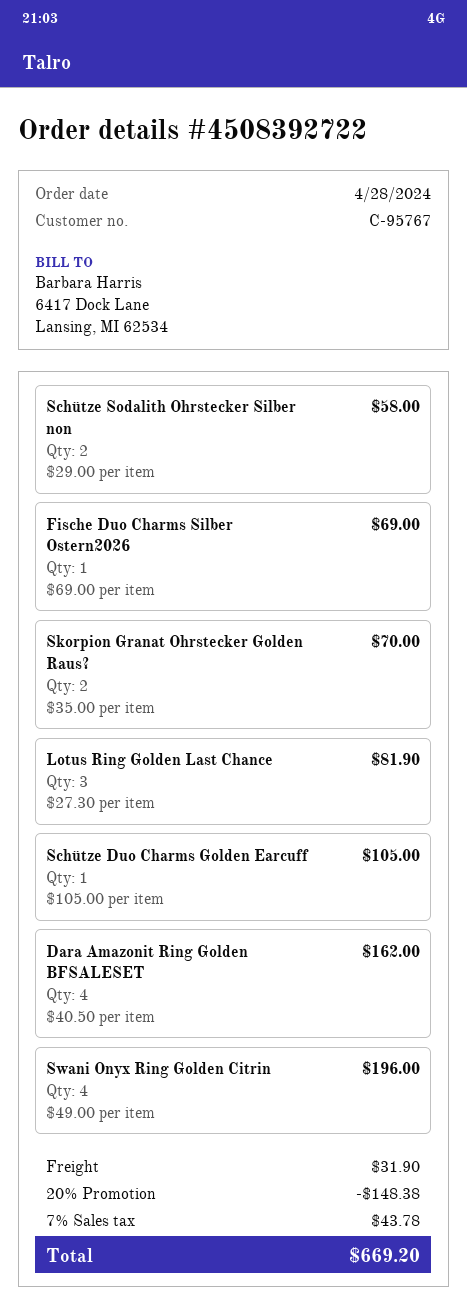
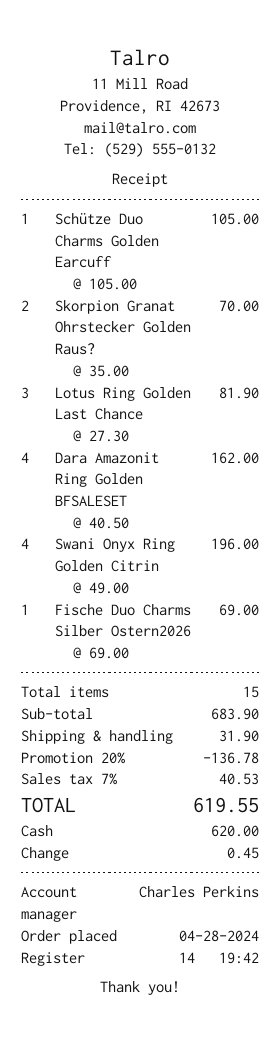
Schütze Sodalith Ohrstecker Silber non: 2 x 29.00 = 58.00 -> none
discount: 20% = 148.38 -> 20% = 136.78
tax: 7% = 43.78 -> 7% = 40.53
total: 669.20 -> 619.55

